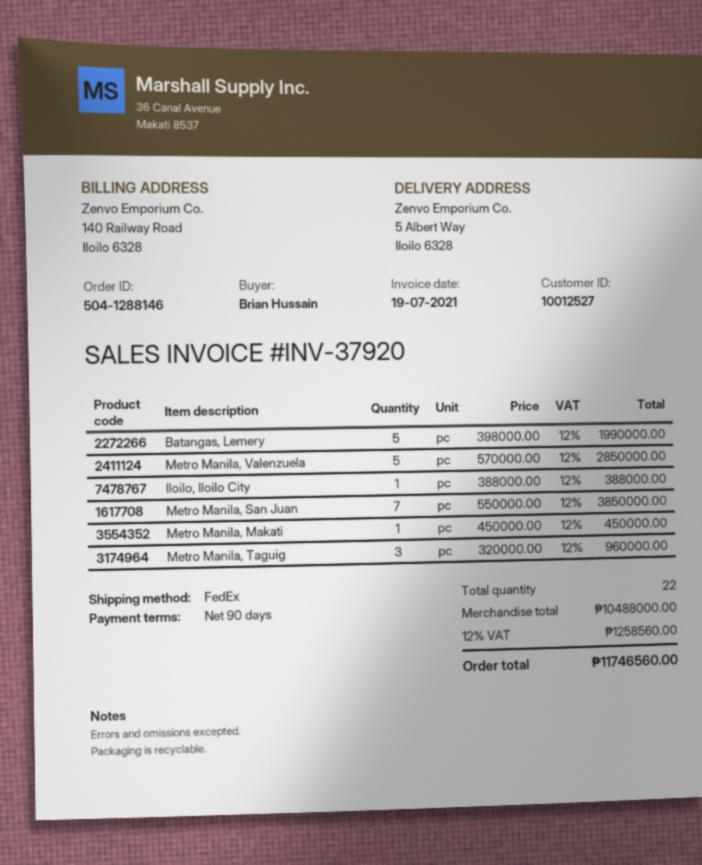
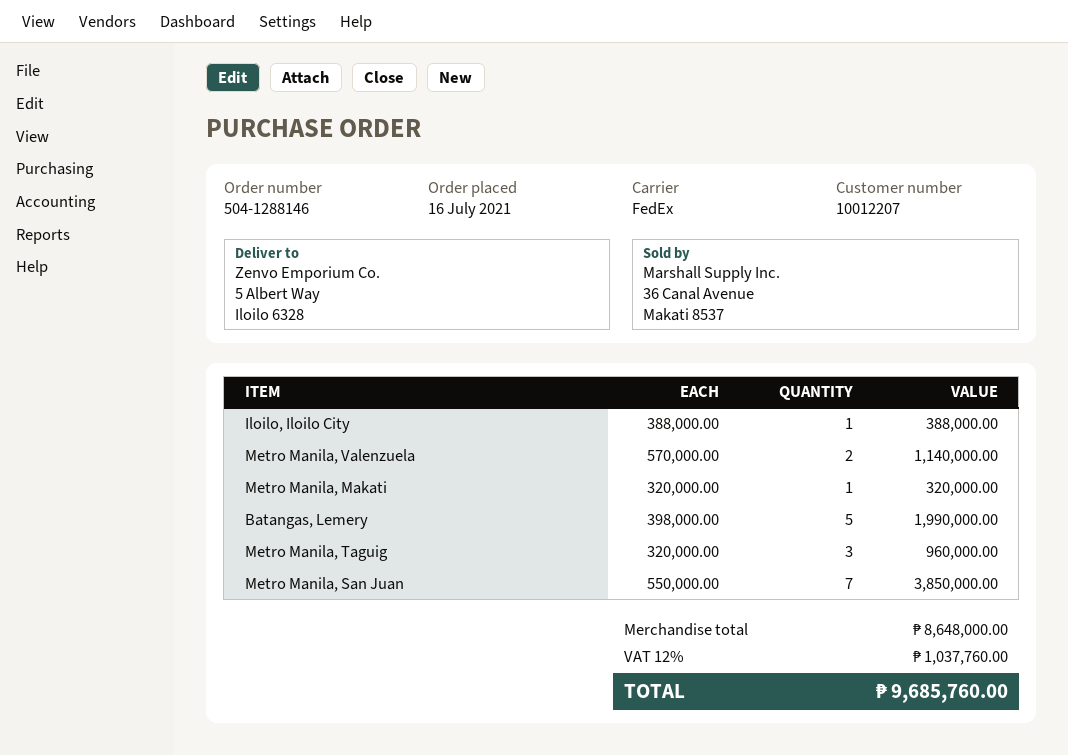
customer number: 10012527 -> 10012207
Metro Manila, Valenzuela: 5 x 570000.00 = 2850000.00 -> 2 x 570000.00 = 1140000.00
Metro Manila, Makati: 1 x 450000.00 = 450000.00 -> 1 x 320000.00 = 320000.00
subtotal: 10488000.00 -> 8648000.00
tax: 12% = 1258560.00 -> 12% = 1037760.00
total: 11746560.00 -> 9685760.00

